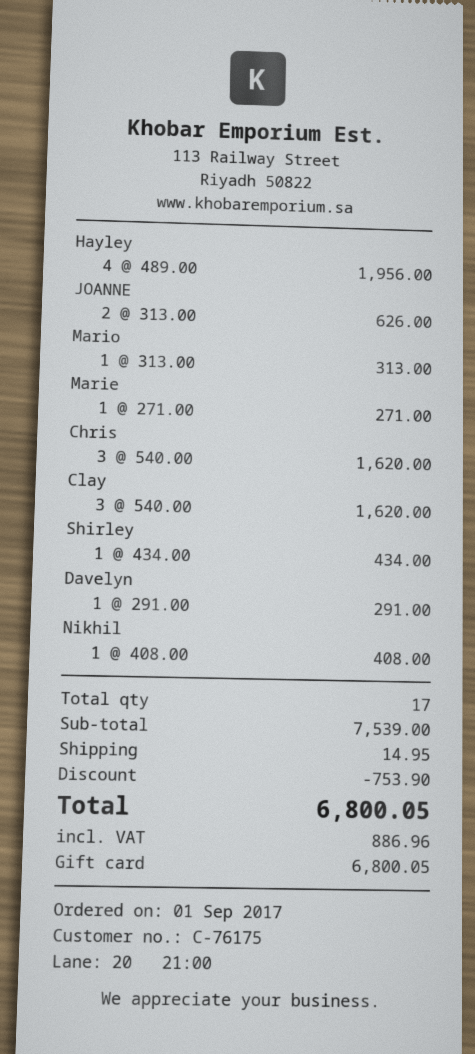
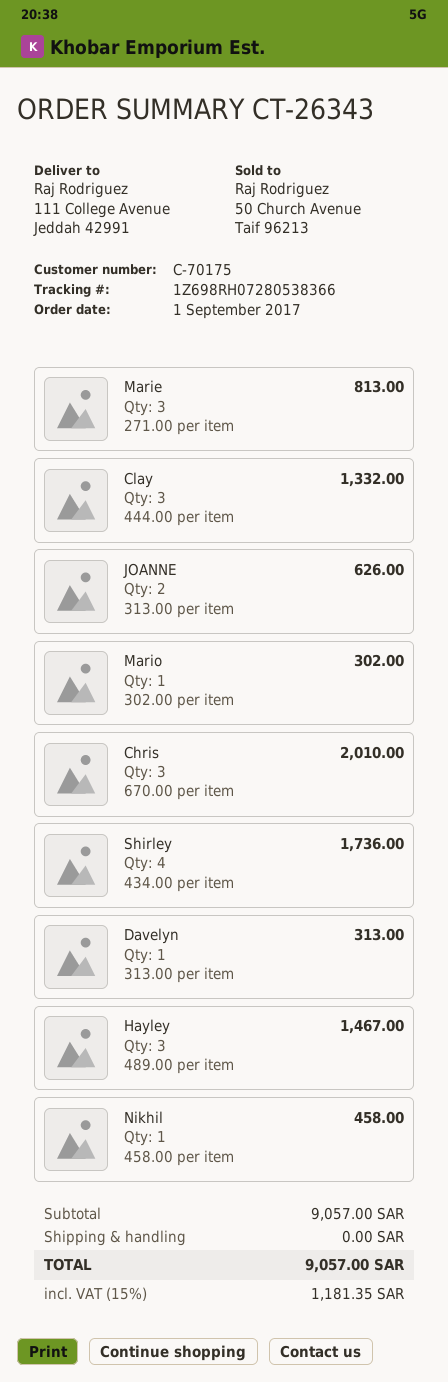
customer number: C-76175 -> C-70175
Hayley: 4 x 489.00 = 1956.00 -> 3 x 489.00 = 1467.00
Mario: 1 x 313.00 = 313.00 -> 1 x 302.00 = 302.00
Marie: 1 x 271.00 = 271.00 -> 3 x 271.00 = 813.00
Chris: 3 x 540.00 = 1620.00 -> 3 x 670.00 = 2010.00
Clay: 3 x 540.00 = 1620.00 -> 3 x 444.00 = 1332.00
Shirley: 1 x 434.00 = 434.00 -> 4 x 434.00 = 1736.00
Davelyn: 1 x 291.00 = 291.00 -> 1 x 313.00 = 313.00
Nikhil: 1 x 408.00 = 408.00 -> 1 x 458.00 = 458.00
subtotal: 7539.00 -> 9057.00
discount: 753.90 -> none
shipping: 14.95 -> 0.00
tax: 886.96 -> 1181.35
total: 6800.05 -> 9057.00

